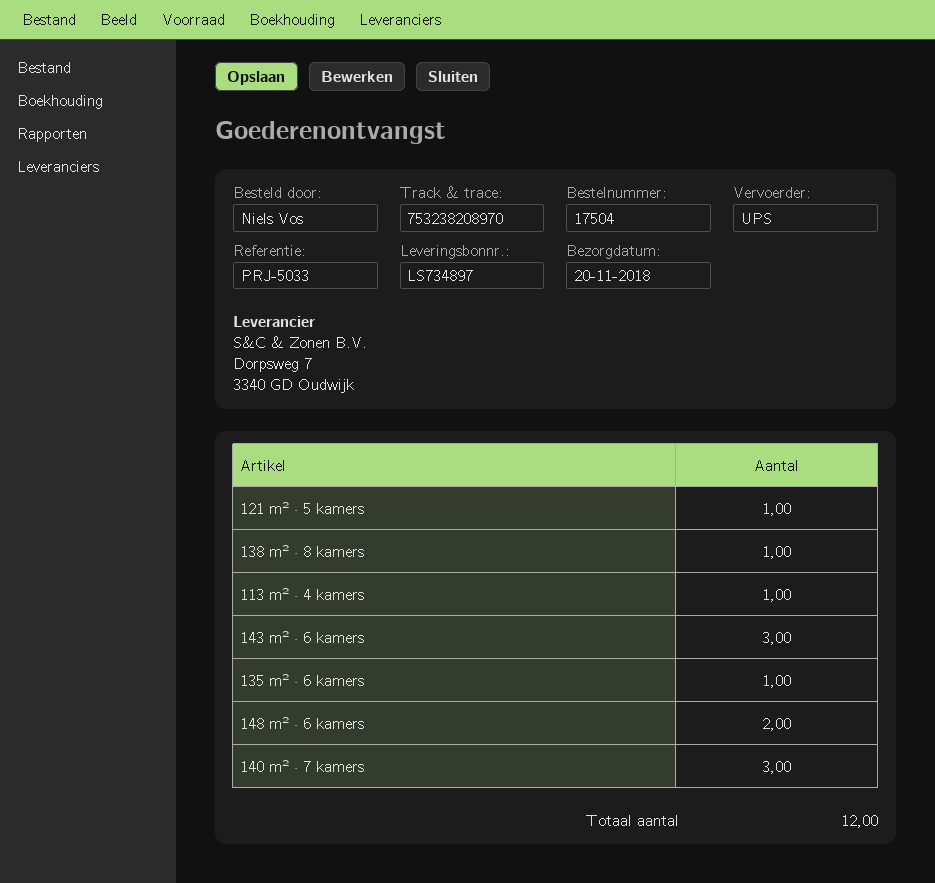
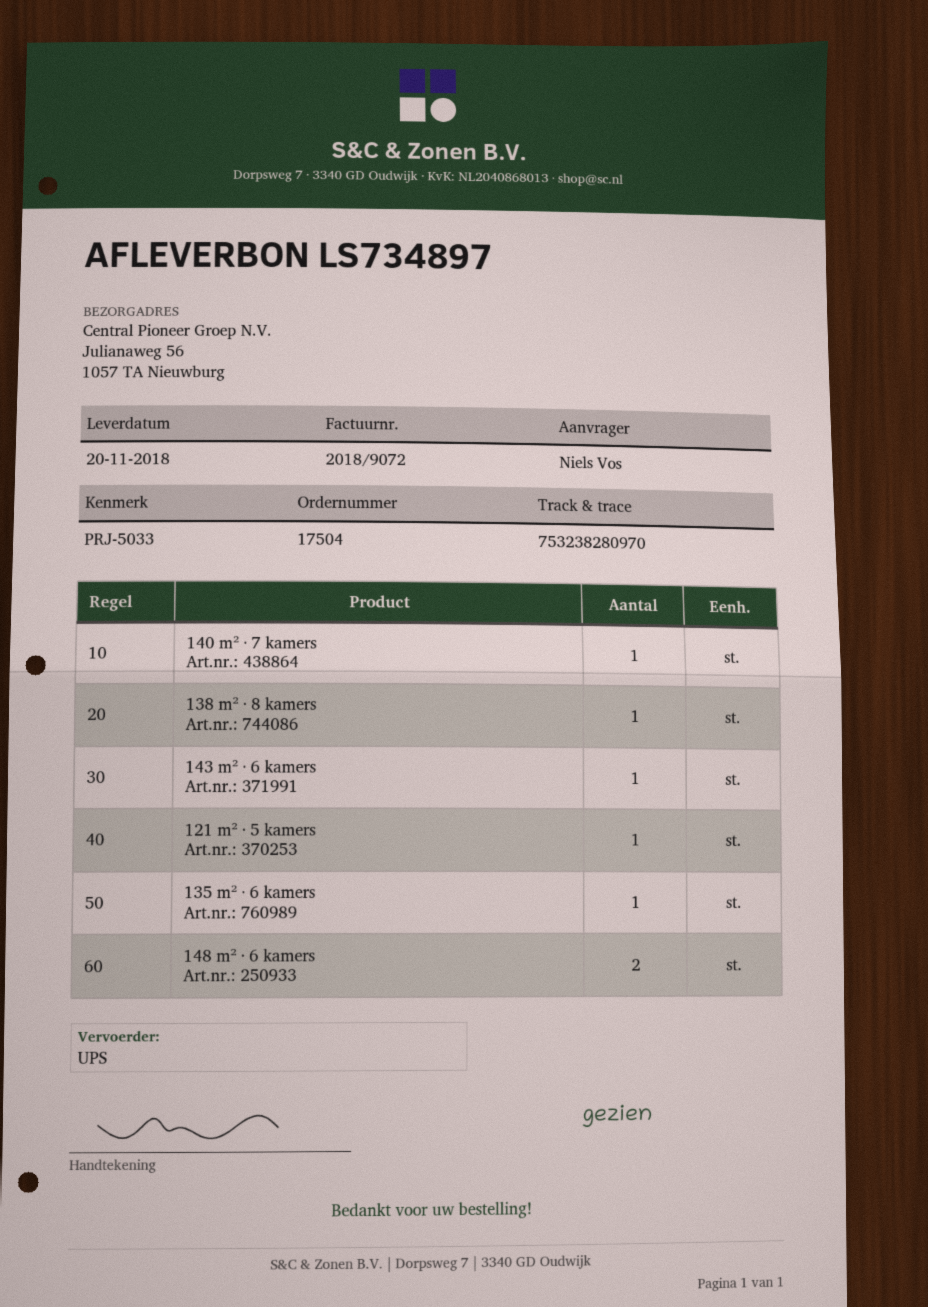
tracking number: 753238208970 -> 753238280970
113 m² · 4 kamers: 1 -> none
143 m² · 6 kamers: 3 -> 1
140 m² · 7 kamers: 3 -> 1

